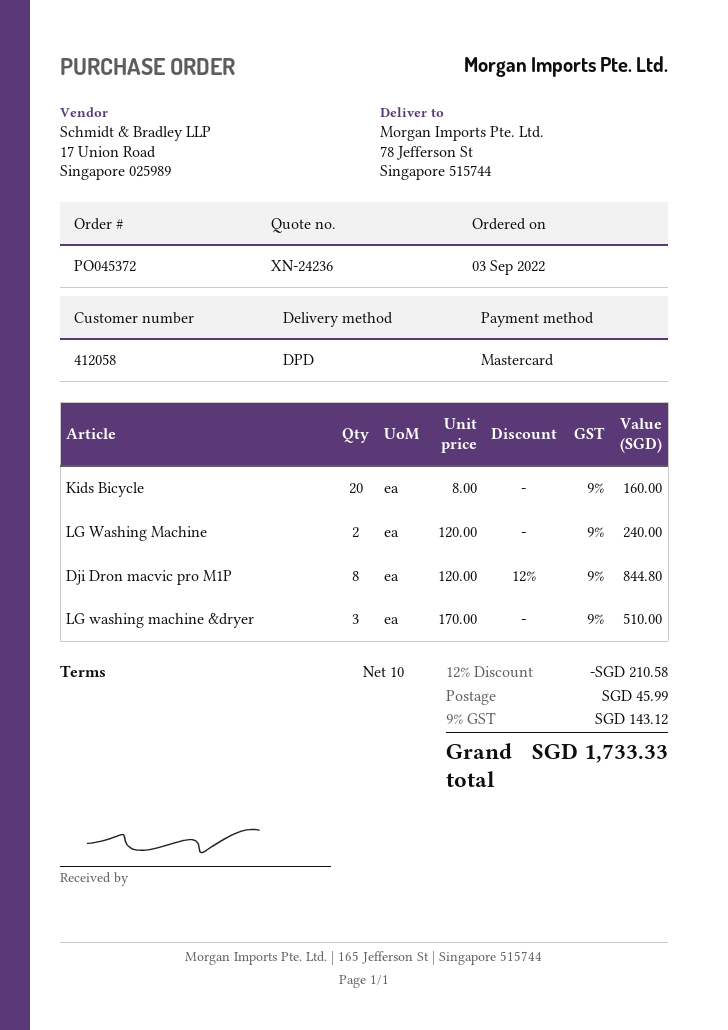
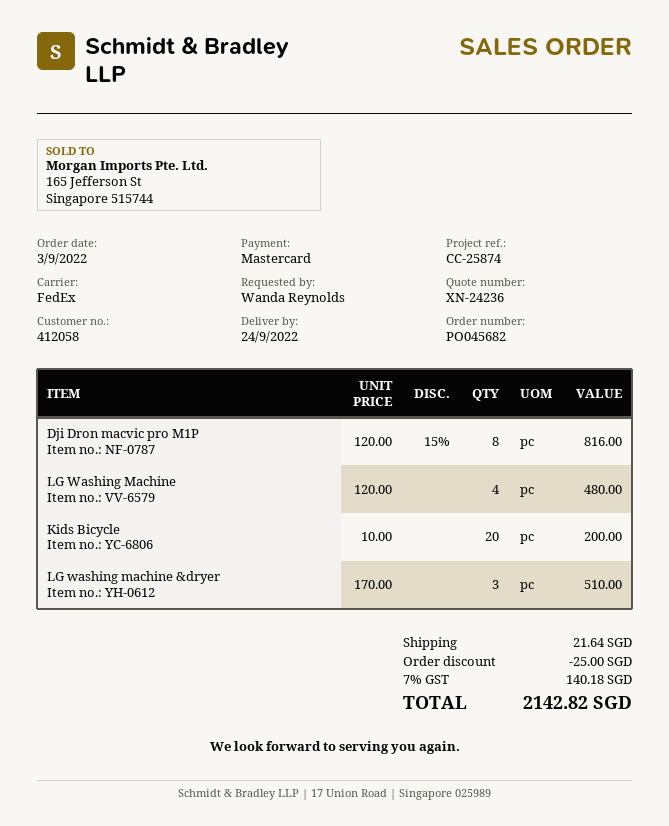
order number: PO045372 -> PO045682
shipping method: DPD -> FedEx
Kids Bicycle: 20 x 8.00 = 160.00 -> 20 x 10.00 = 200.00
LG Washing Machine: 2 x 120.00 = 240.00 -> 4 x 120.00 = 480.00
Dji Dron macvic pro M1P: 8 x 120.00 - 12% = 844.80 -> 8 x 120.00 - 15% = 816.00
discount: 210.58 -> 25.00
shipping: 45.99 -> 21.64
tax: 9% = 143.12 -> 7% = 140.18
total: 1733.33 -> 2142.82

